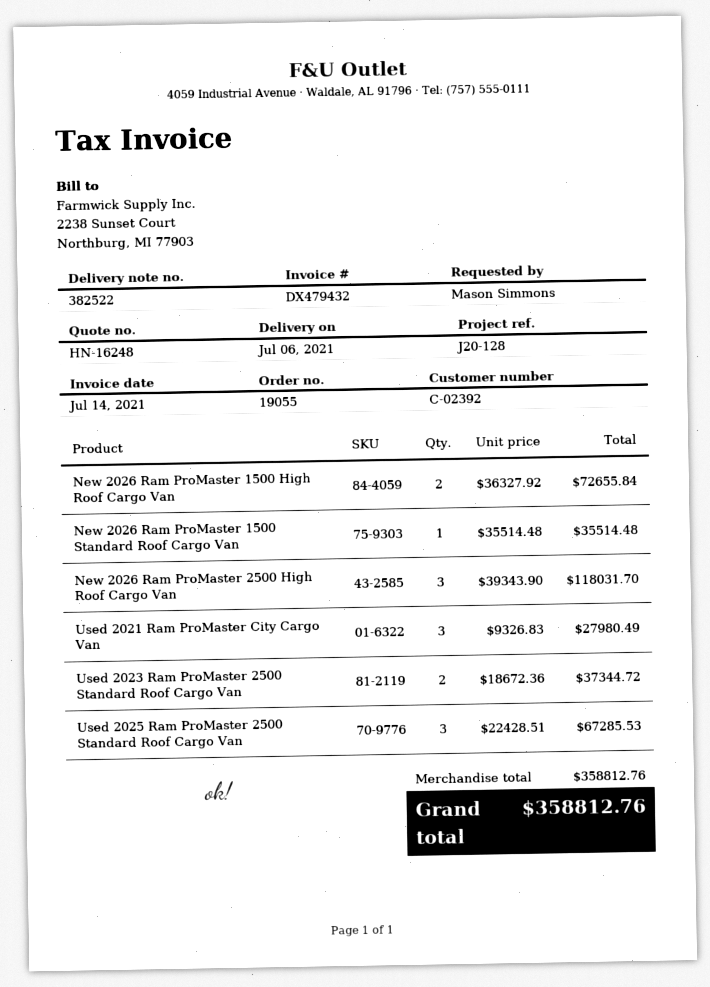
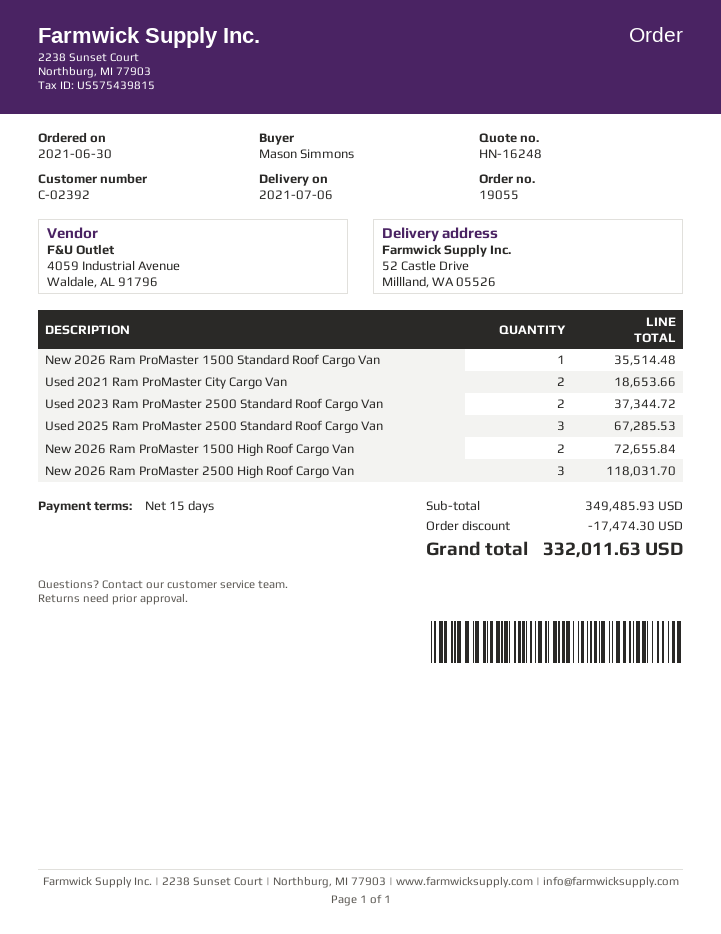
Used 2021 Ram ProMaster City Cargo Van: 3 for 27980.49 -> 2 for 18653.66
subtotal: 358812.76 -> 349485.93
discount: none -> 17474.30
total: 358812.76 -> 332011.63

